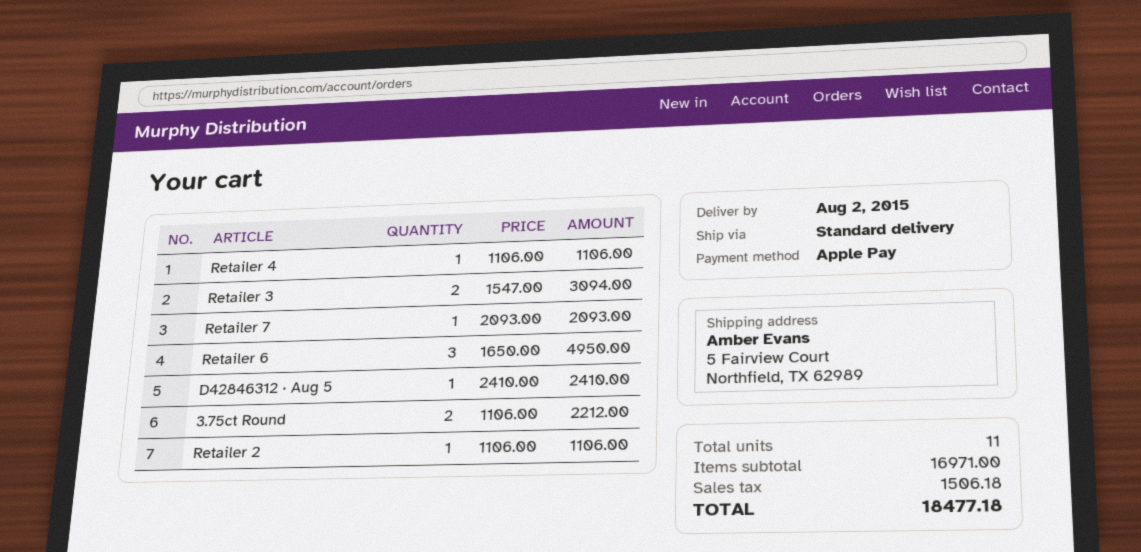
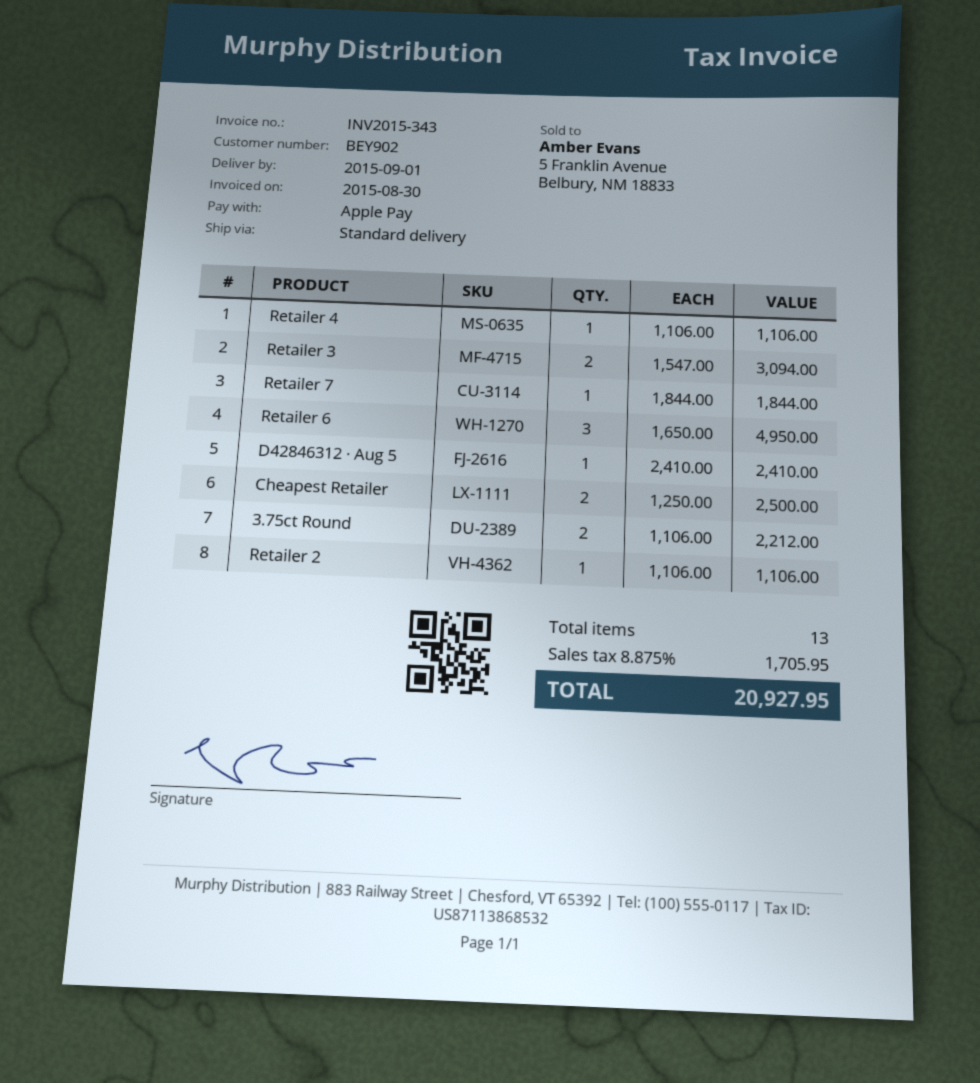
delivery date: 2015-08-02 -> 2015-09-01
Retailer 7: 1 x 2093.00 = 2093.00 -> 1 x 1844.00 = 1844.00
Cheapest Retailer: none -> 2 x 1250.00 = 2500.00
total quantity: 11 -> 13
tax: 1506.18 -> 1705.95
total: 18477.18 -> 20927.95

